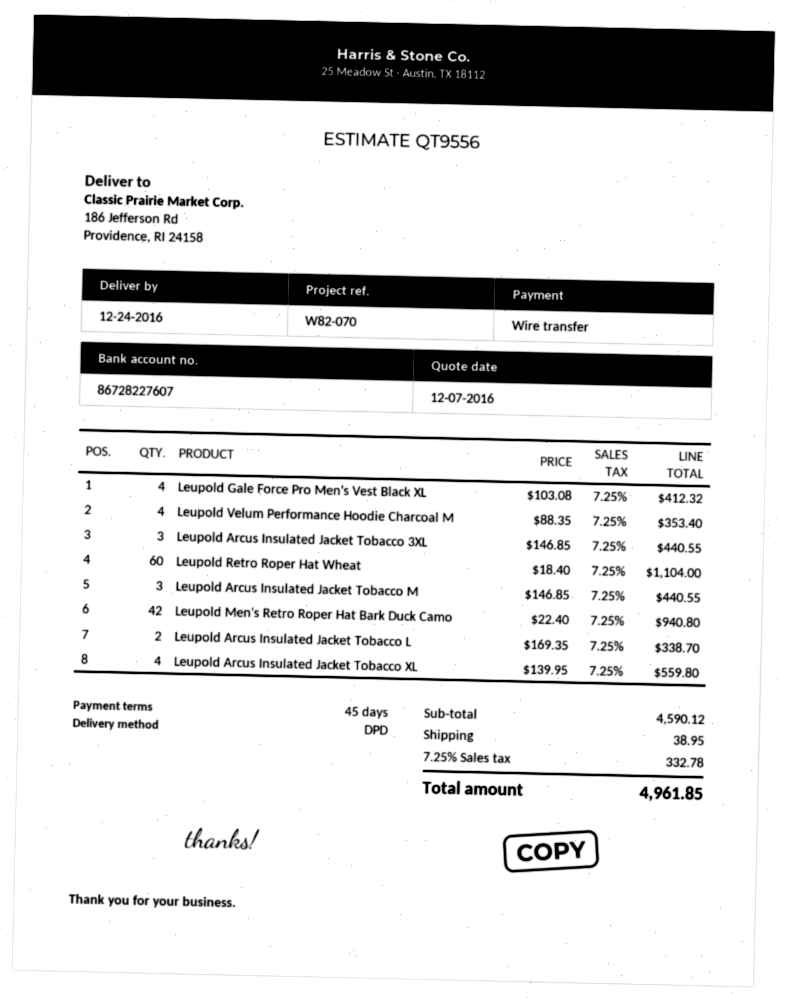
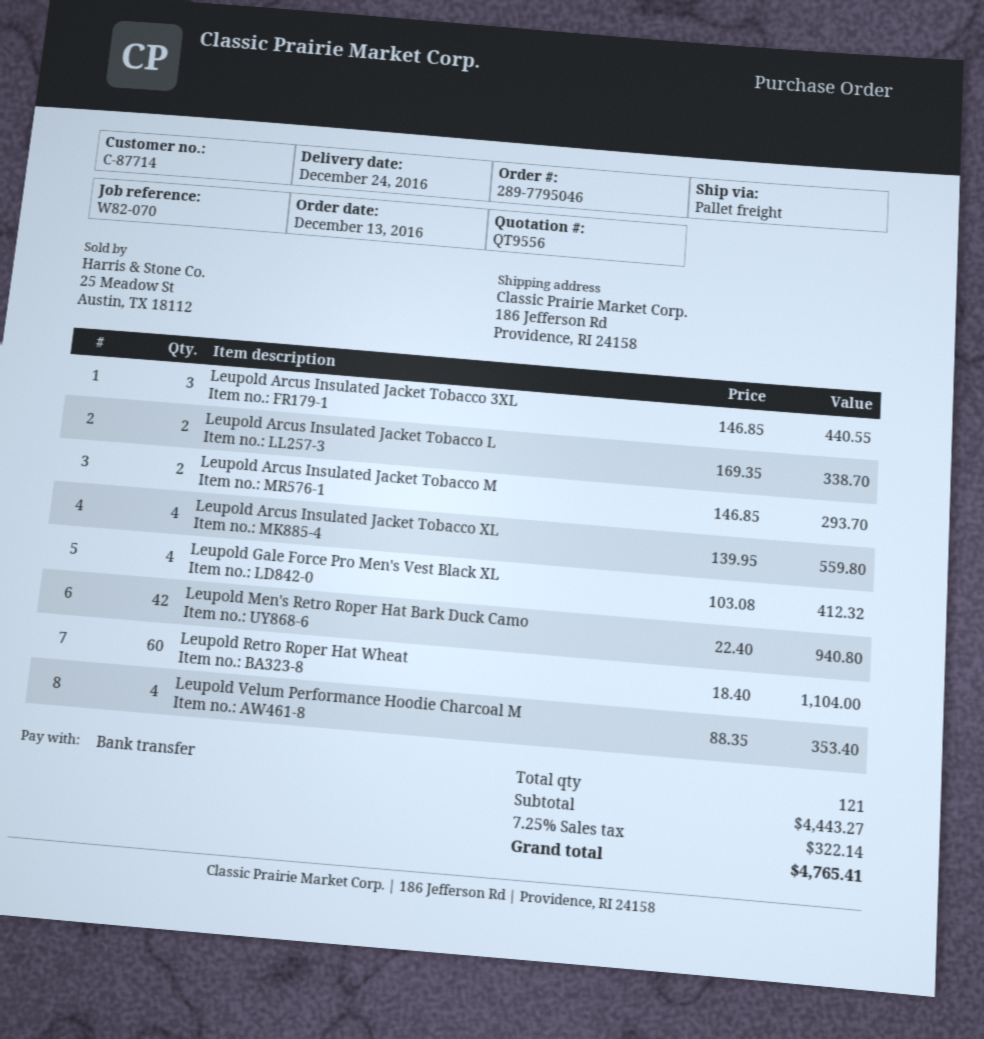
shipping method: DPD -> pallet freight
Leupold Arcus Insulated Jacket Tobacco M: 3 x 146.85 = 440.55 -> 2 x 146.85 = 293.70
subtotal: 4590.12 -> 4443.27
shipping: 38.95 -> none
tax: 7.25% = 332.78 -> 7.25% = 322.14
total: 4961.85 -> 4765.41

